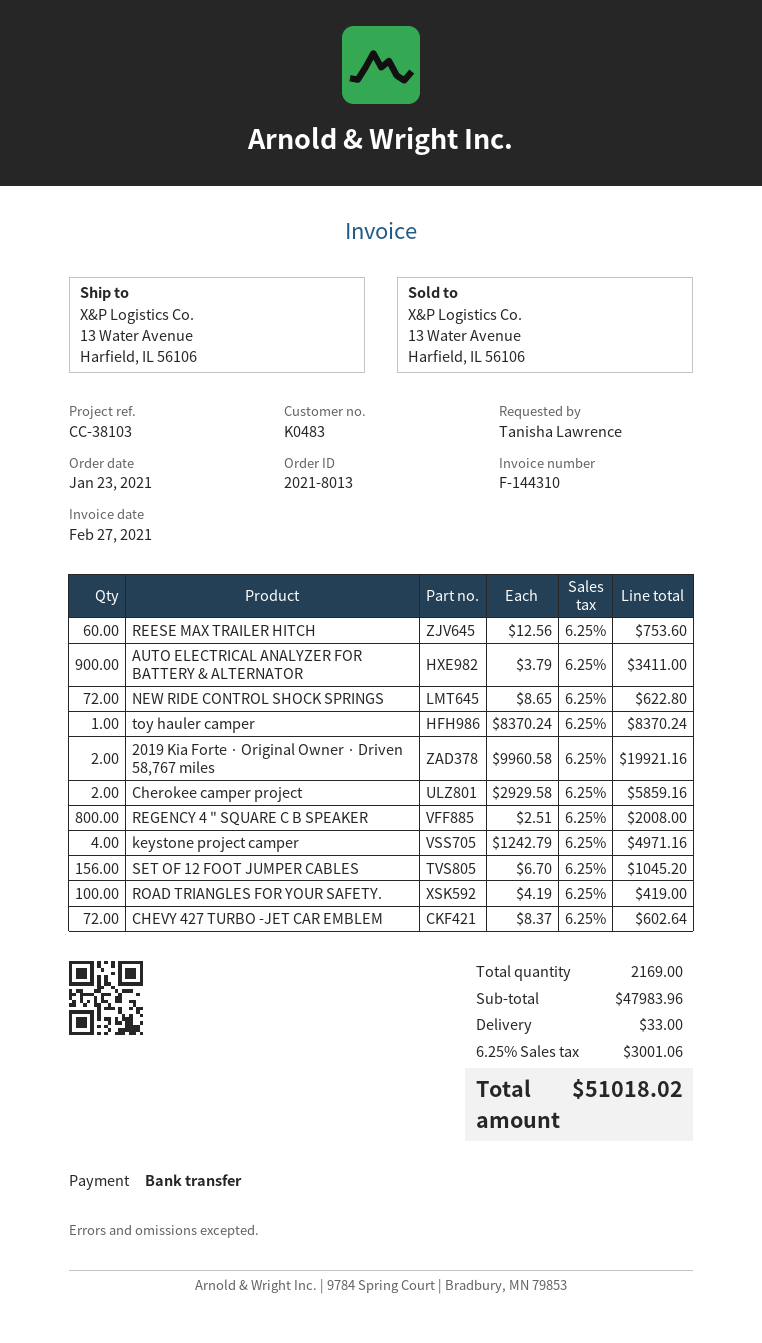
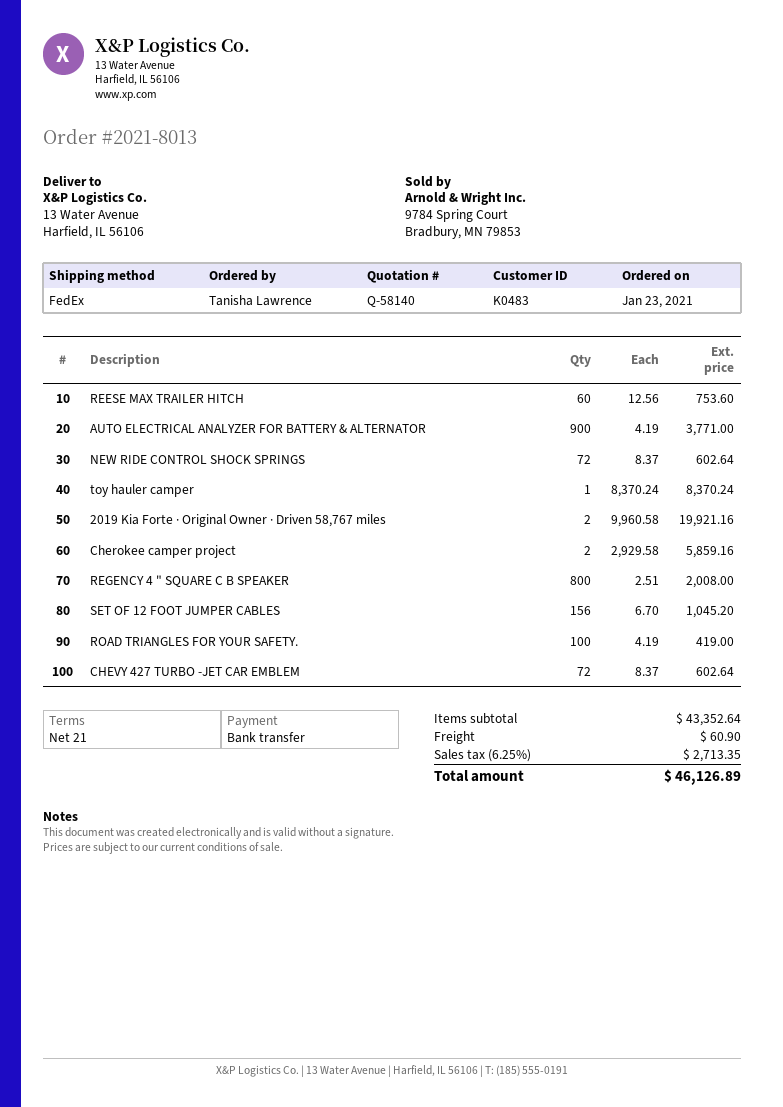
AUTO ELECTRICAL ANALYZER FOR BATTERY & ALTERNATOR: 900 x 3.79 = 3411.00 -> 900 x 4.19 = 3771.00
NEW RIDE CONTROL SHOCK SPRINGS: 72 x 8.65 = 622.80 -> 72 x 8.37 = 602.64
keystone project camper: 4 x 1242.79 = 4971.16 -> none
subtotal: 47983.96 -> 43352.64
shipping: 33.00 -> 60.90
tax: 6.25% = 3001.06 -> 6.25% = 2713.35
total: 51018.02 -> 46126.89

